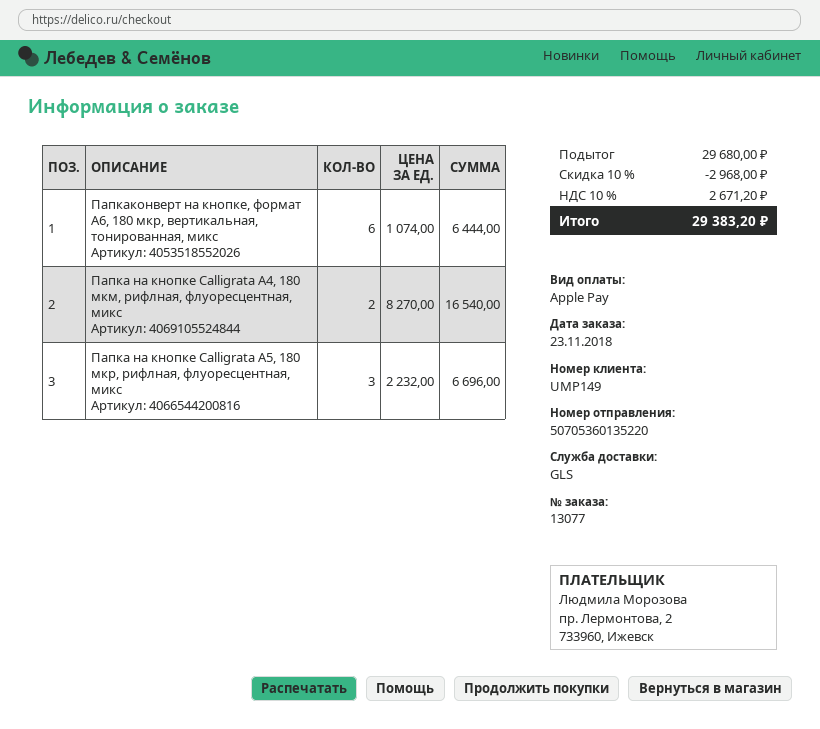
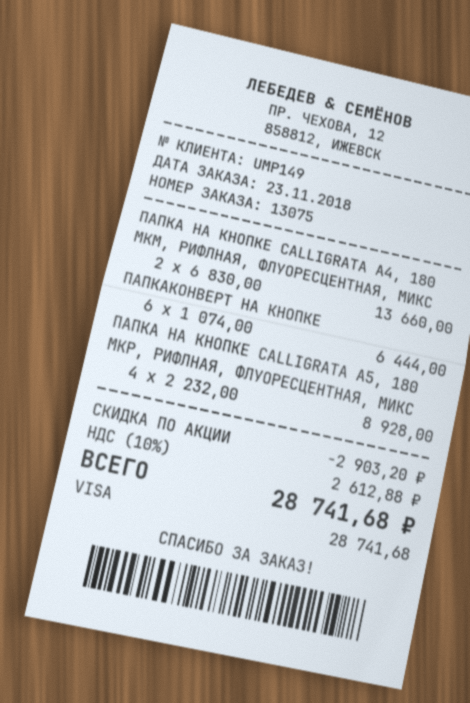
order number: 13077 -> 13075
payment method: Apple Pay -> Visa
Папка на кнопке Calligrata А4, 180 мкм, рифлная, флуоресцентная, микс: 2 x 8270.00 = 16540.00 -> 2 x 6830.00 = 13660.00
Папка на кнопке Calligrata А5, 180 мкр, рифлная, флуоресцентная, микс: 3 x 2232.00 = 6696.00 -> 4 x 2232.00 = 8928.00
discount: 2968.00 -> 2903.20
tax: 10% = 2671.20 -> 10% = 2612.88
total: 29383.20 -> 28741.68

